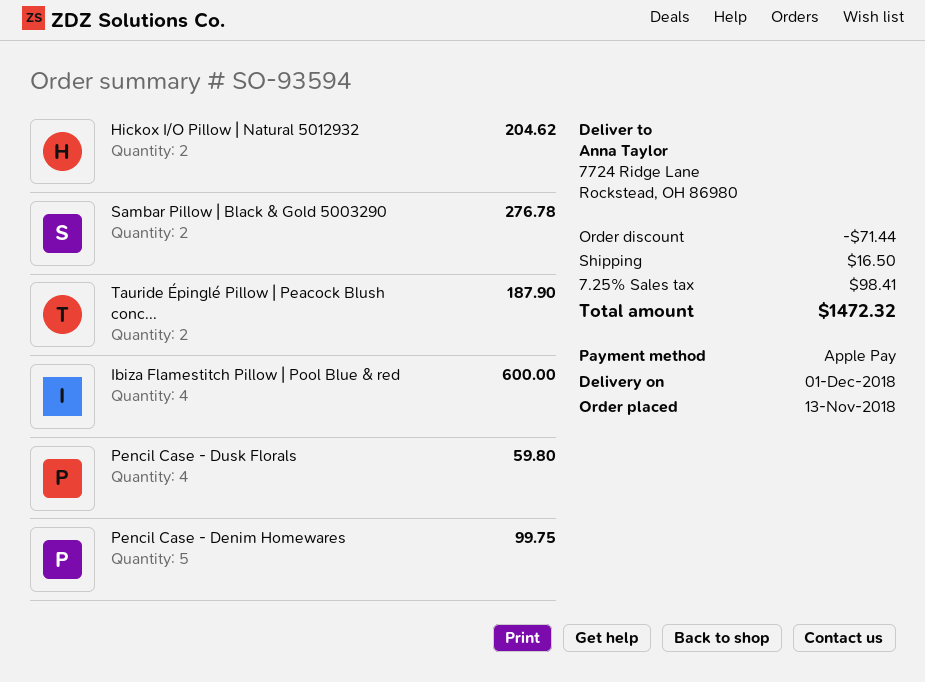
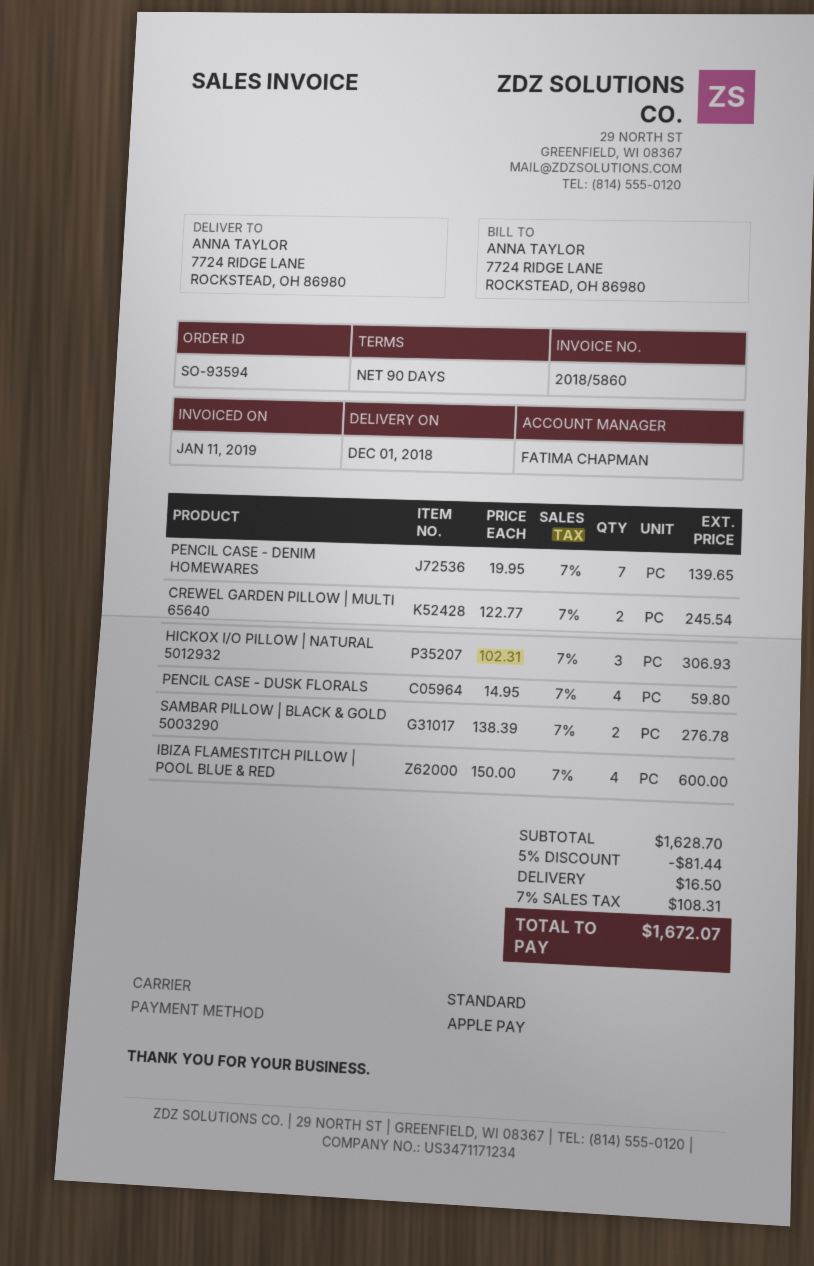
Hickox I/O Pillow | Natural 5012932: 2 for 204.62 -> 3 for 306.93
Tauride Épinglé Pillow | Peacock Blush conc...: 2 for 187.90 -> none
Pencil Case - Denim Homewares: 5 for 99.75 -> 7 for 139.65
CREWEL GARDEN PILLOW | MULTI 65640: none -> 2 for 245.54
discount: 71.44 -> 81.44
tax: 7.25% = 98.41 -> 7% = 108.31
total: 1472.32 -> 1672.07

